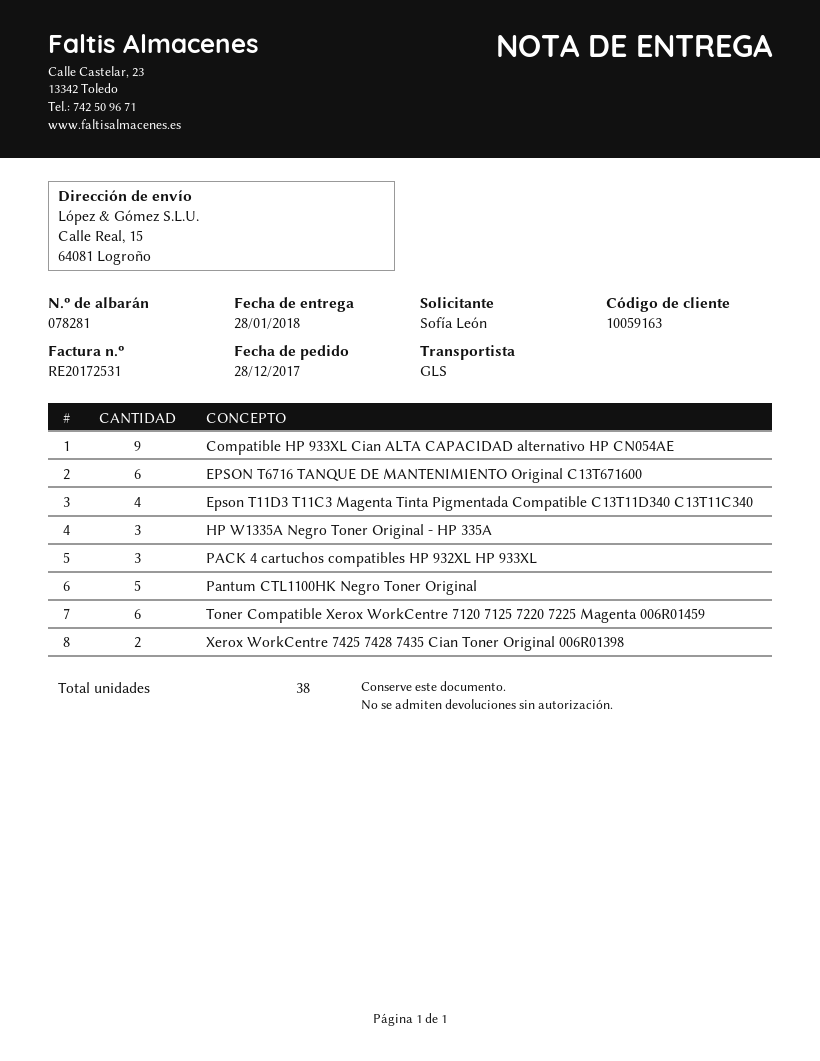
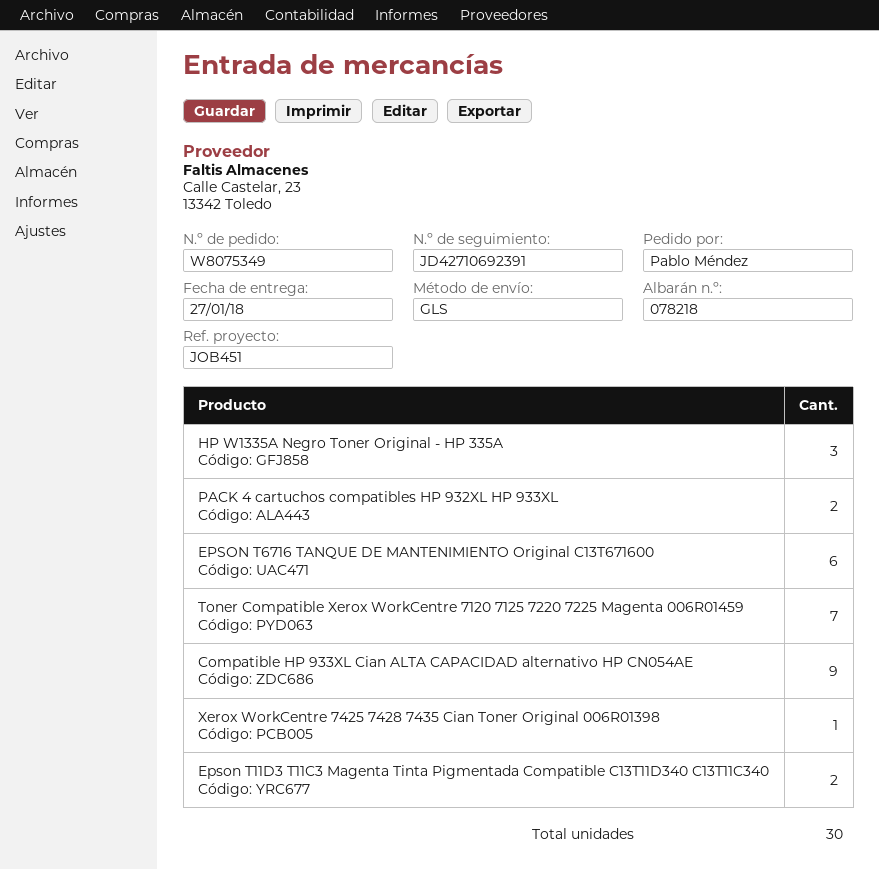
delivery note number: 078281 -> 078218
delivery date: 2018-01-28 -> 2018-01-27
ordered by: Sofía León -> Pablo Méndez
Epson T11D3 T11C3 Magenta Tinta Pigmentada Compatible C13T11D340 C13T11C340: 4 -> 2
PACK 4 cartuchos compatibles HP 932XL HP 933XL: 3 -> 2
Pantum CTL1100HK Negro Toner Original: 5 -> none
Toner Compatible Xerox WorkCentre 7120 7125 7220 7225 Magenta 006R01459: 6 -> 7
Xerox WorkCentre 7425 7428 7435 Cian Toner Original 006R01398: 2 -> 1
total quantity: 38 -> 30

